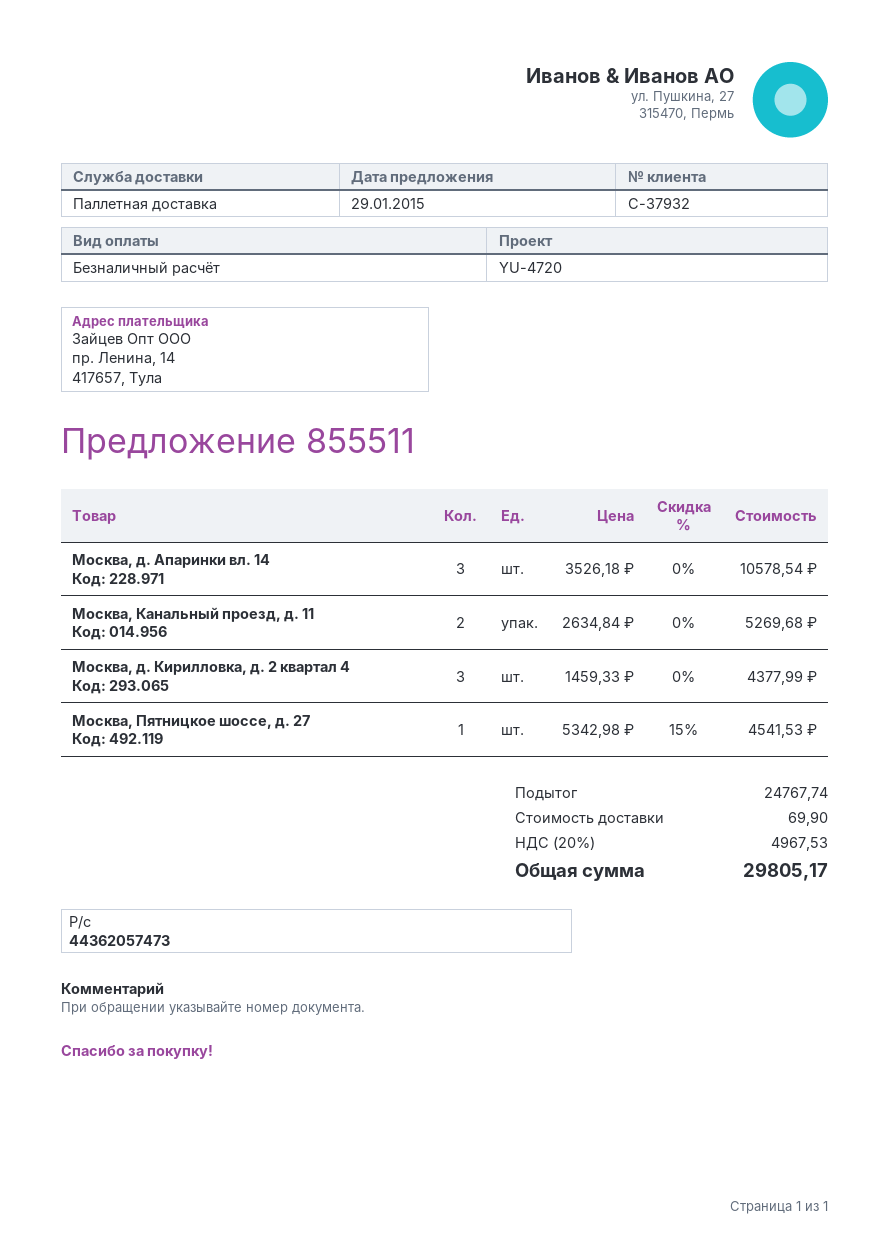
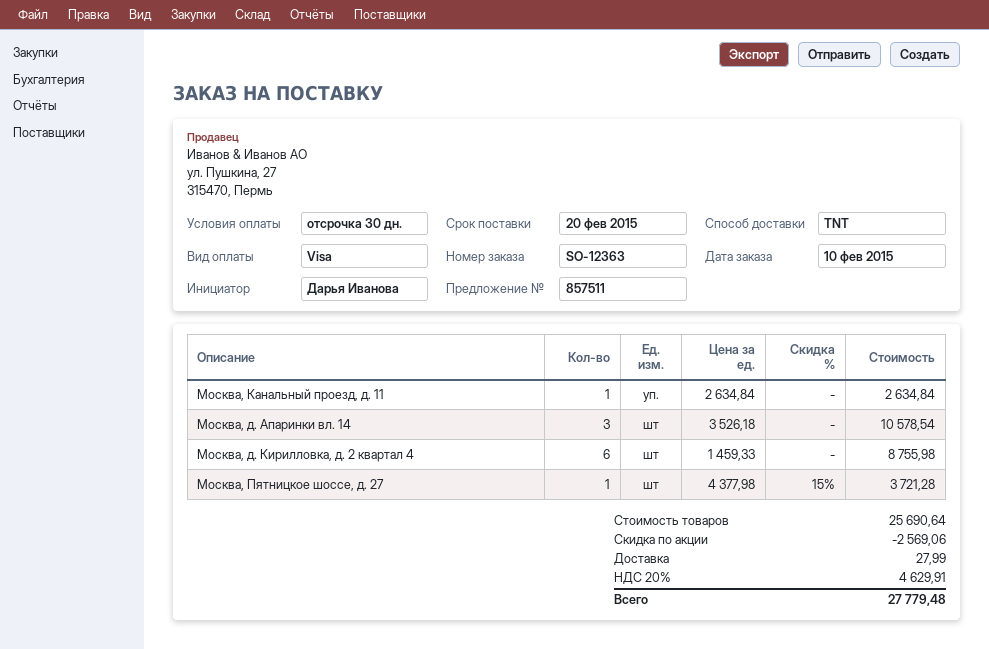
quote number: 855511 -> 857511
payment method: bank transfer -> Visa
shipping method: pallet freight -> TNT
Москва, Канальный проезд, д. 11: 2 x 2634.84 = 5269.68 -> 1 x 2634.84 = 2634.84
Москва, д. Кирилловка, д. 2 квартал 4: 3 x 1459.33 = 4377.99 -> 6 x 1459.33 = 8755.98
Москва, Пятницкое шоссе, д. 27: 1 x 5342.98 - 15% = 4541.53 -> 1 x 4377.98 - 15% = 3721.28
subtotal: 24767.74 -> 25690.64
discount: none -> 2569.06
shipping: 69.90 -> 27.99
tax: 20% = 4967.53 -> 20% = 4629.91
total: 29805.17 -> 27779.48

